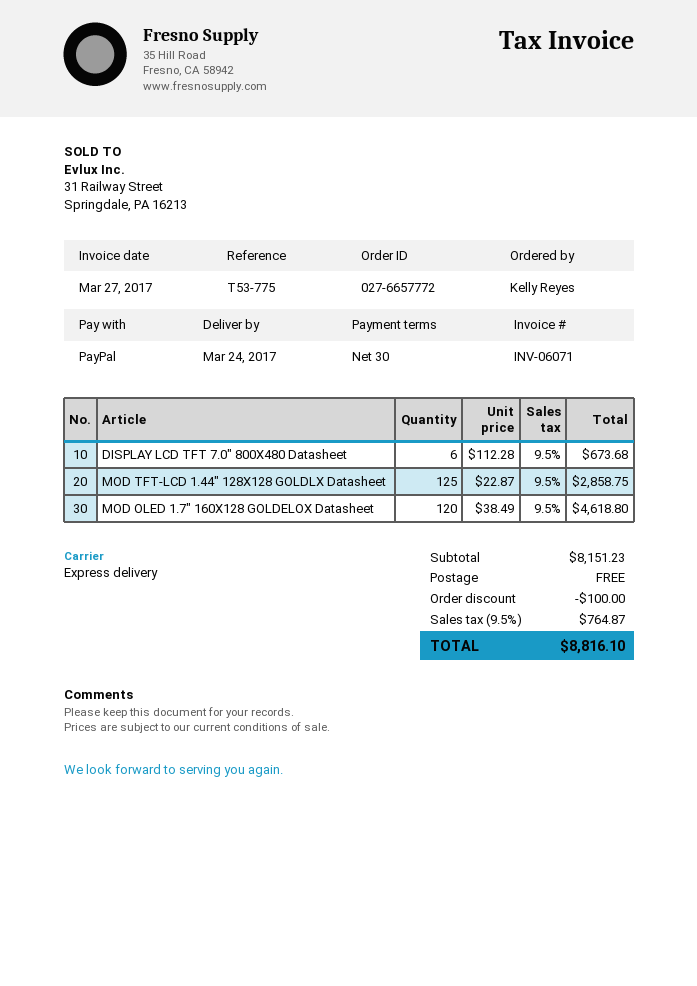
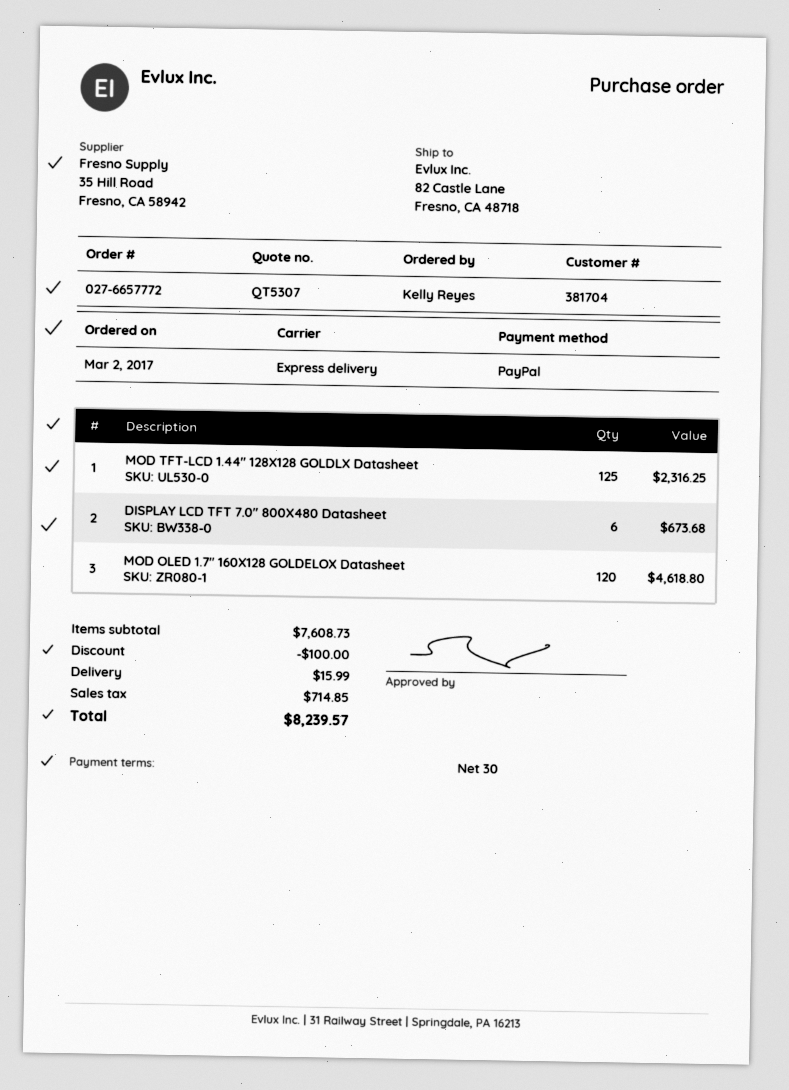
MOD TFT-LCD 1.44" 128X128 GOLDLX Datasheet: 125 for 2858.75 -> 125 for 2316.25
subtotal: 8151.23 -> 7608.73
shipping: 0.00 -> 15.99
tax: 764.87 -> 714.85
total: 8816.10 -> 8239.57

